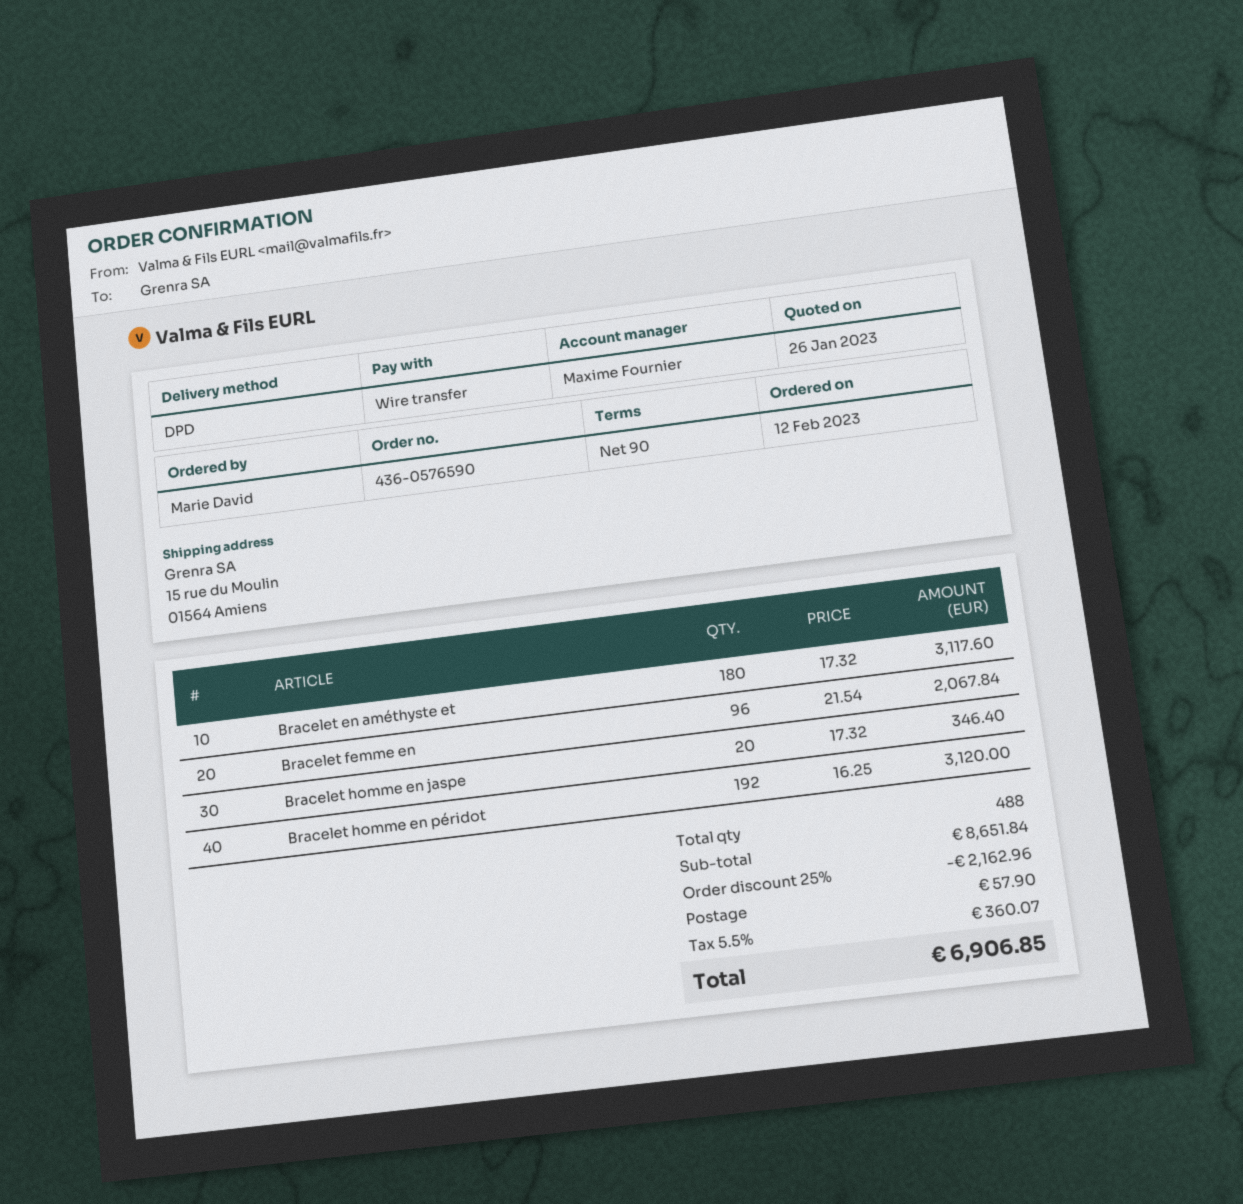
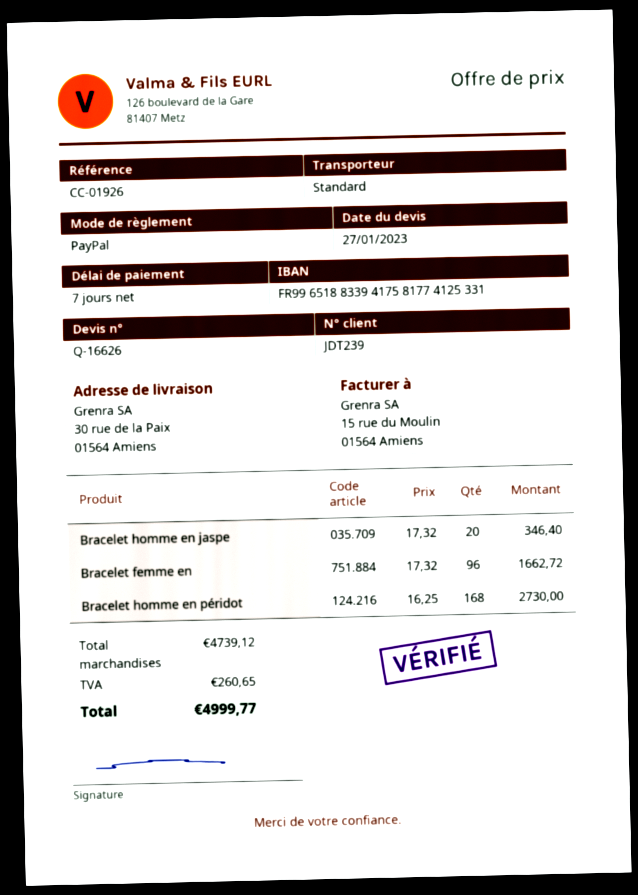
quote date: 2023-01-26 -> 2023-01-27
payment terms: 90 days -> 7 days
payment method: bank transfer -> PayPal
shipping method: DPD -> standard
ship to: 15 rue du Moulin, 01564 Amiens -> 30 rue de la Paix, 01564 Amiens
Bracelet en améthyste et: 180 x 17.32 = 3117.60 -> none
Bracelet femme en: 96 x 21.54 = 2067.84 -> 96 x 17.32 = 1662.72
Bracelet homme en péridot: 192 x 16.25 = 3120.00 -> 168 x 16.25 = 2730.00
subtotal: 8651.84 -> 4739.12
discount: 25% = 2162.96 -> none
shipping: 57.90 -> none
tax: 360.07 -> 260.65
total: 6906.85 -> 4999.77

